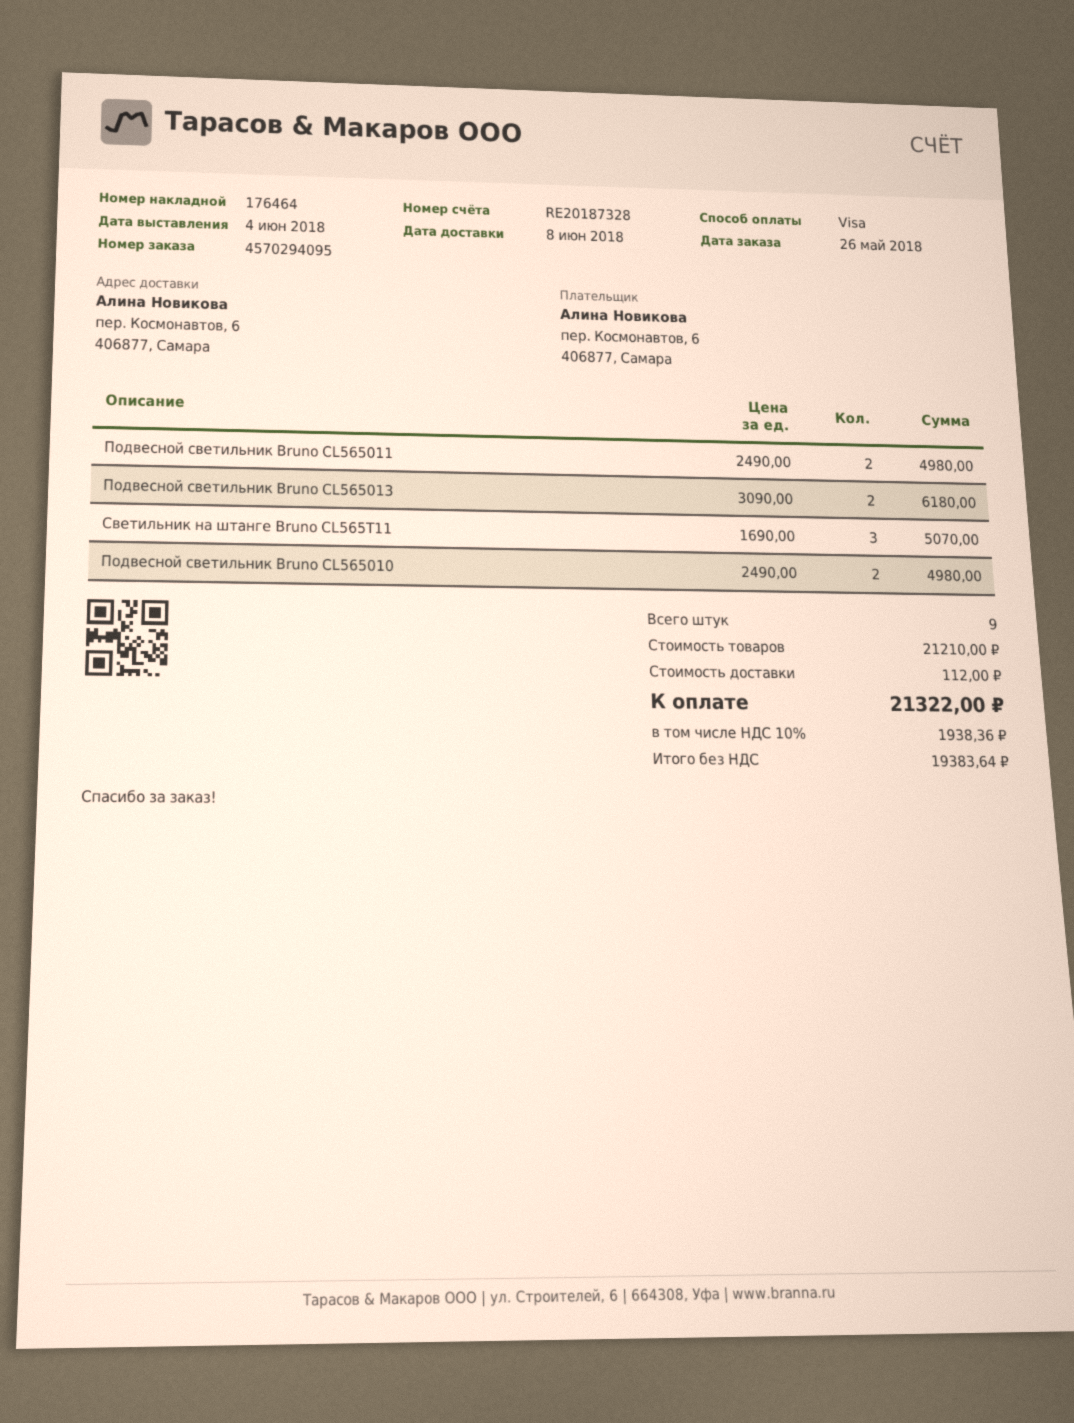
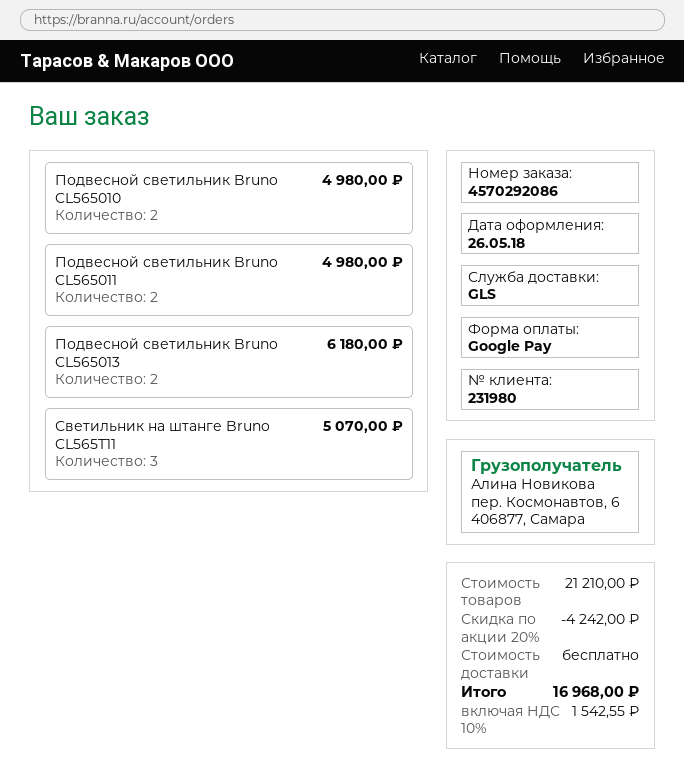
order number: 4570294095 -> 4570292086
payment method: Visa -> Google Pay
discount: none -> 20% = 4242.00
shipping: 112.00 -> 0.00
tax: 10% = 1938.36 -> 10% = 1542.55
total: 21322.00 -> 16968.00

